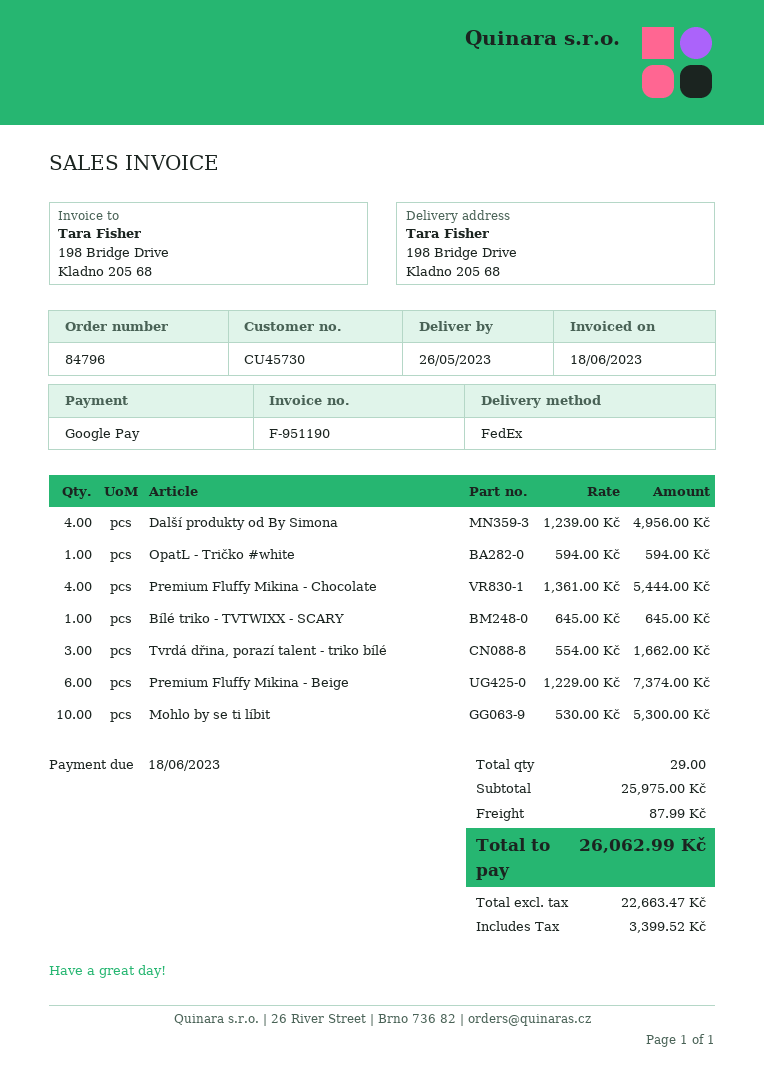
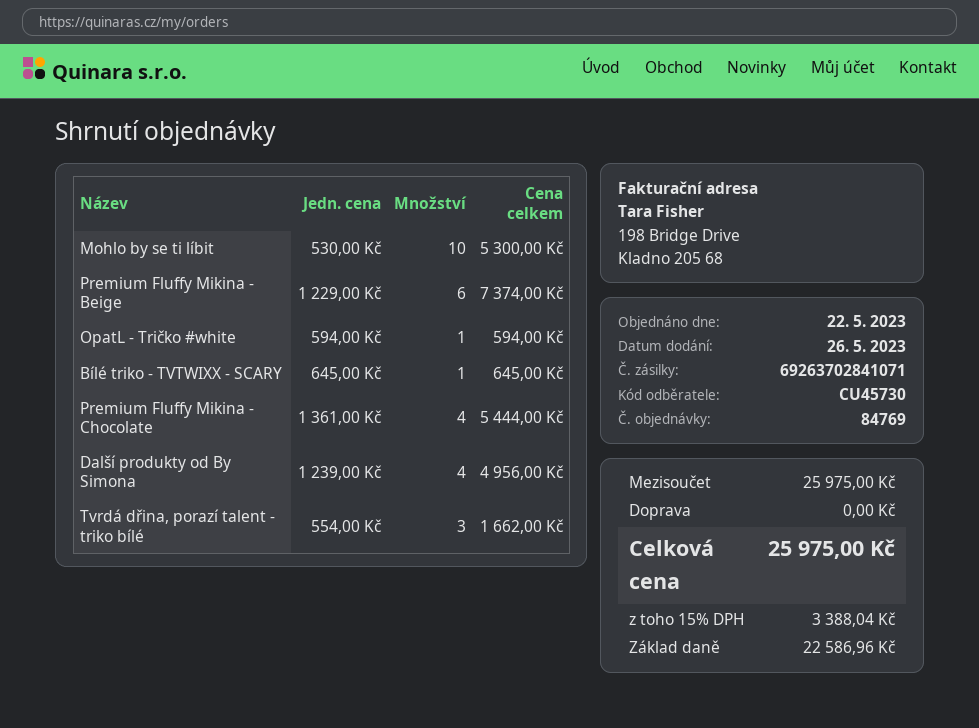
order number: 84796 -> 84769
shipping: 87.99 -> 0.00
net: 22663.47 -> 22586.96
tax: 3399.52 -> 3388.04
total: 26062.99 -> 25975.00

